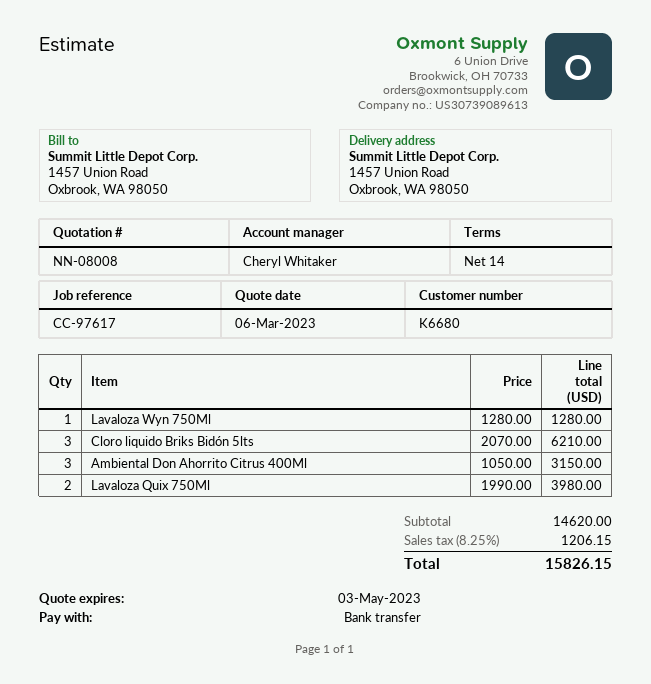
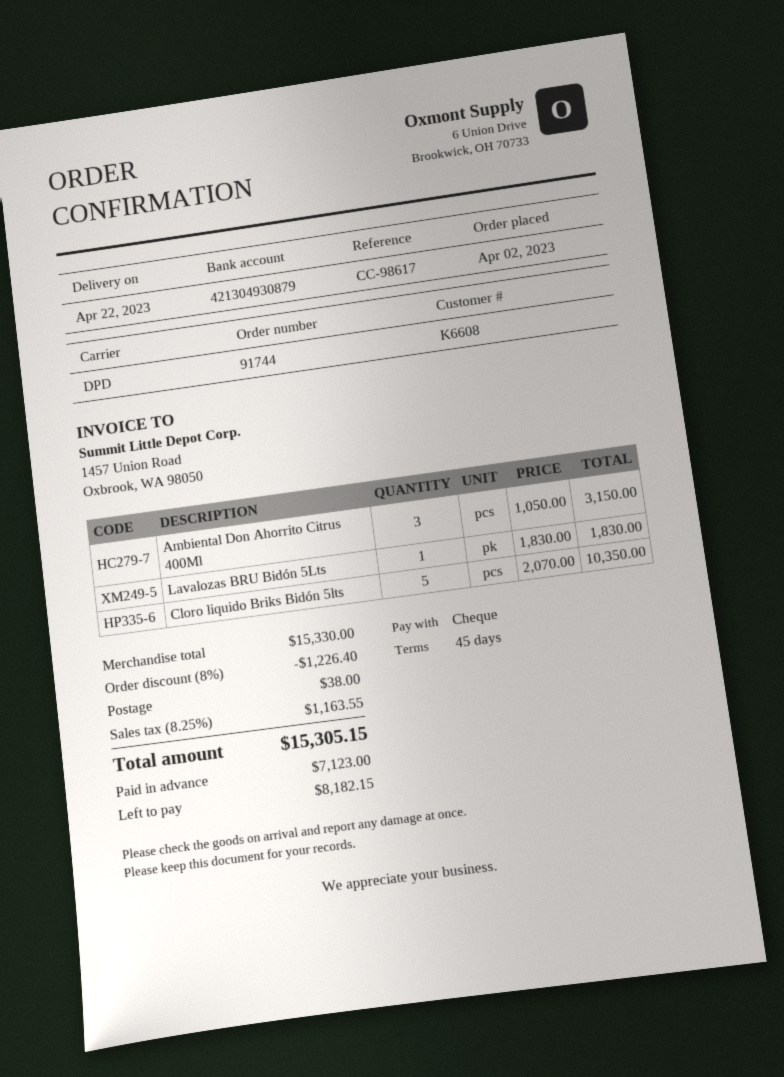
payment terms: 14 days -> 45 days
customer number: K6680 -> K6608
reference: CC-97617 -> CC-98617
payment method: bank transfer -> cheque
Lavaloza Wyn 750Ml: 1 x 1280.00 = 1280.00 -> none
Cloro liquido Briks Bidón 5lts: 3 x 2070.00 = 6210.00 -> 5 x 2070.00 = 10350.00
Lavaloza Quix 750Ml: 2 x 1990.00 = 3980.00 -> none
Lavalozas BRU Bidón 5Lts: none -> 1 x 1830.00 = 1830.00
subtotal: 14620.00 -> 15330.00
discount: none -> 8% = 1226.40
shipping: none -> 38.00
tax: 8.25% = 1206.15 -> 8.25% = 1163.55
total: 15826.15 -> 15305.15

